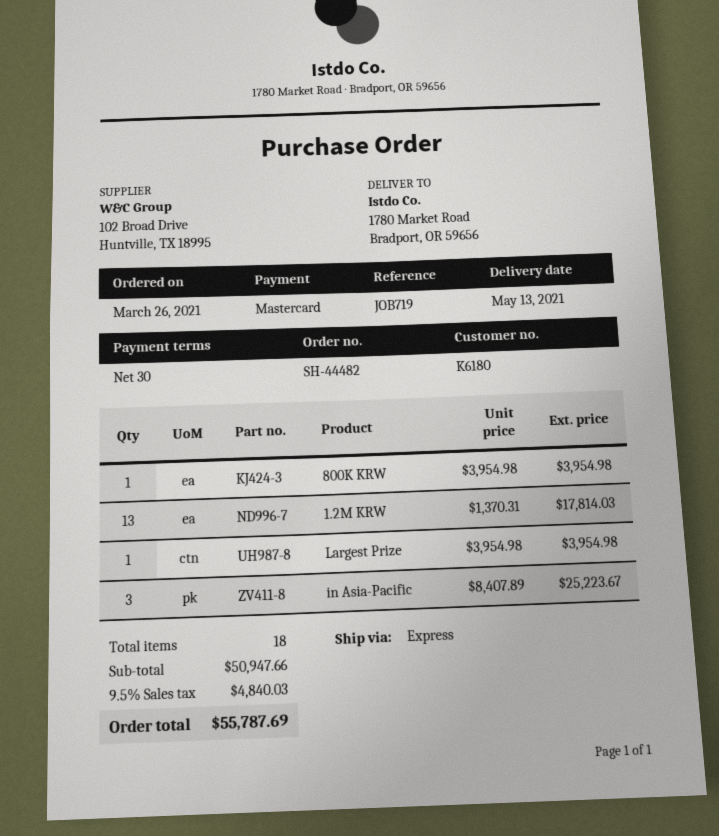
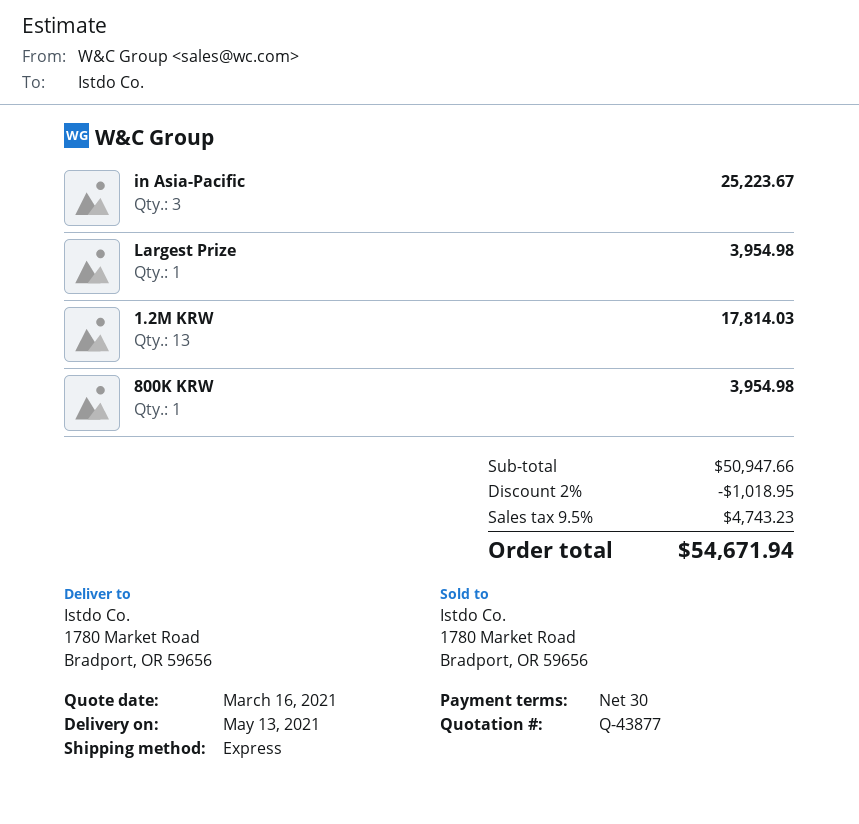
discount: none -> 2% = 1018.95
tax: 9.5% = 4840.03 -> 9.5% = 4743.23
total: 55787.69 -> 54671.94

